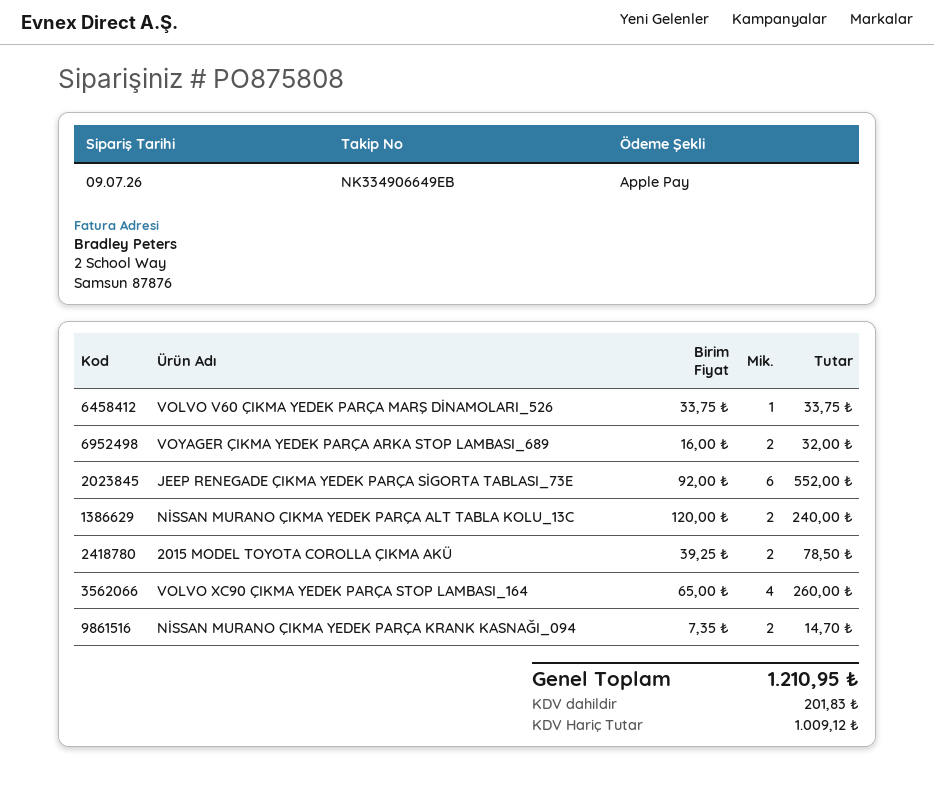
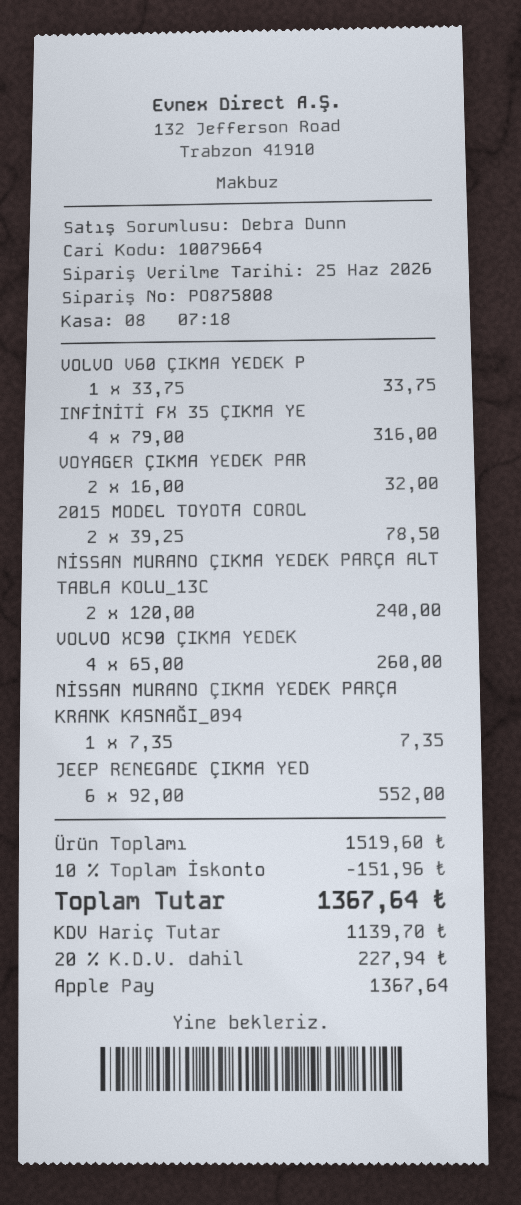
order date: 2026-07-09 -> 2026-06-25
NİSSAN MURANO ÇIKMA YEDEK PARÇA KRANK KASNAĞI_094: 2 x 7.35 = 14.70 -> 1 x 7.35 = 7.35
INFİNİTİ FX 35 ÇIKMA YE: none -> 4 x 79.00 = 316.00
discount: none -> 10% = 151.96
net: 1009.12 -> 1139.70
tax: 201.83 -> 227.94
total: 1210.95 -> 1367.64

